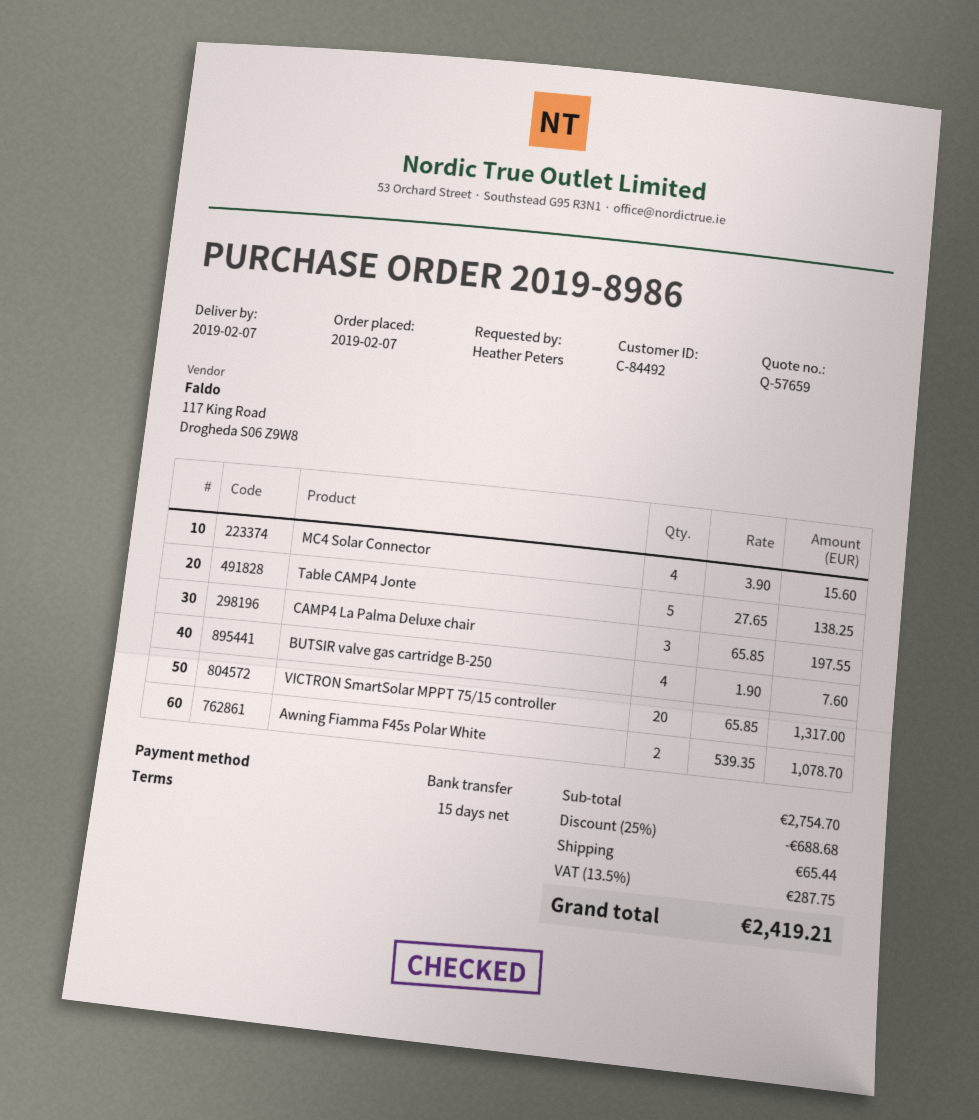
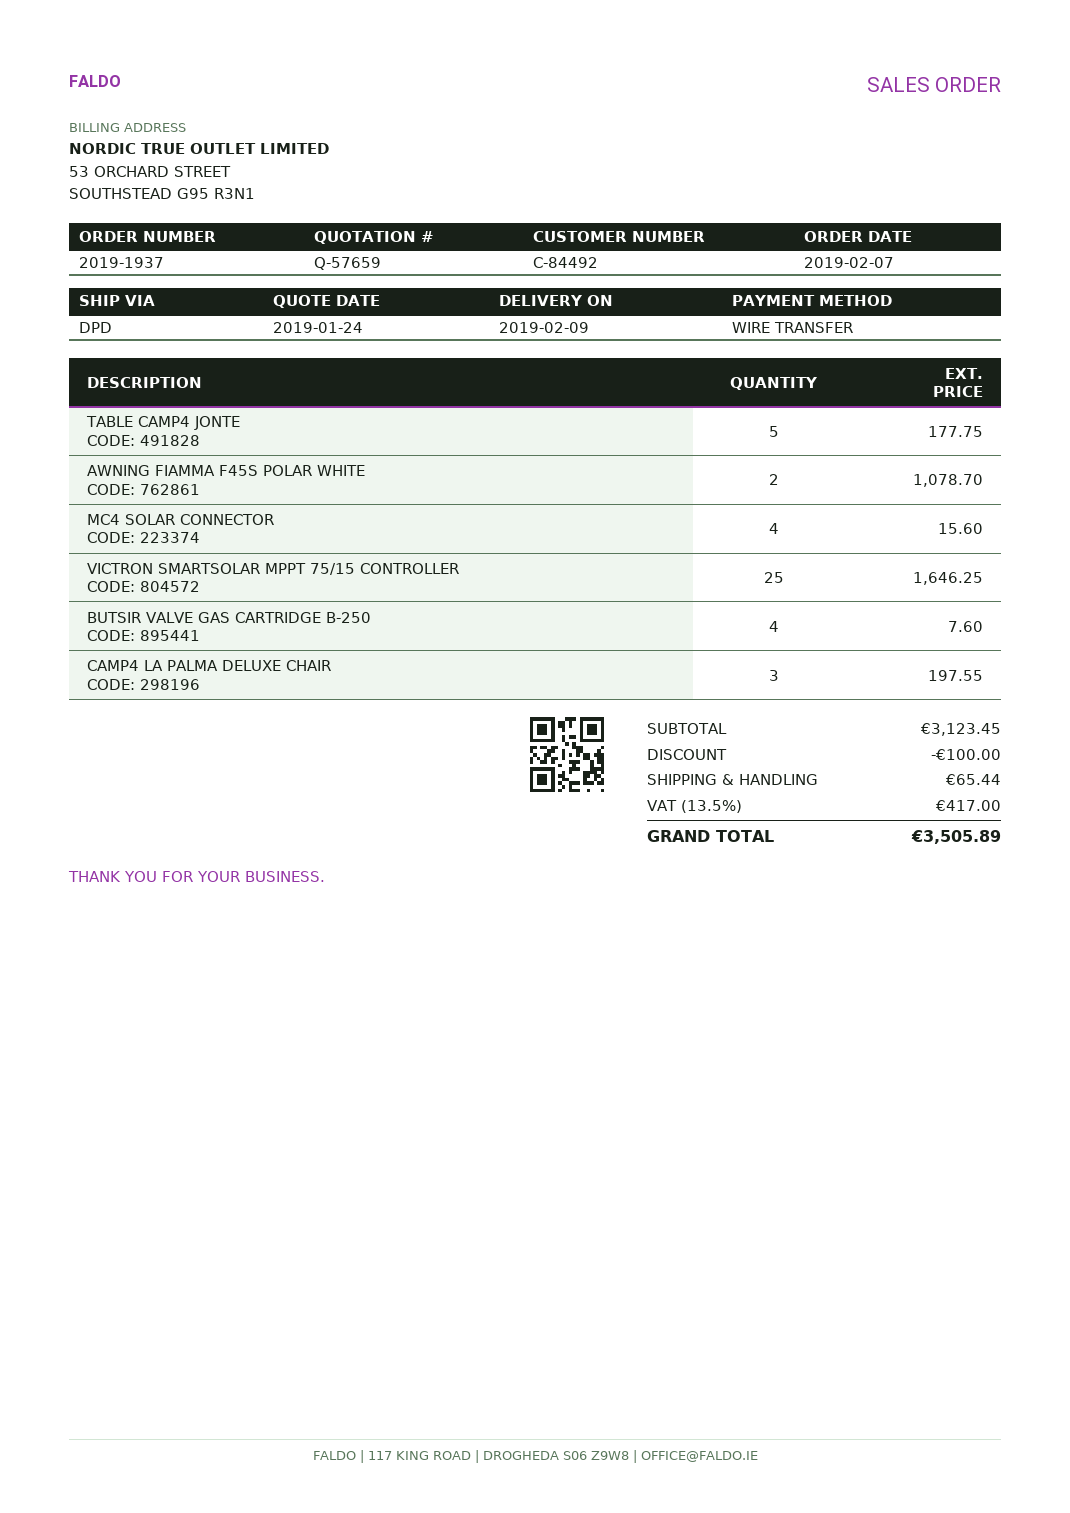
order number: 2019-8986 -> 2019-1937
delivery date: 2019-02-07 -> 2019-02-09
Table CAMP4 Jonte: 5 for 138.25 -> 5 for 177.75
VICTRON SmartSolar MPPT 75/15 controller: 20 for 1317.00 -> 25 for 1646.25
subtotal: 2754.70 -> 3123.45
discount: 688.68 -> 100.00
tax: 13.5% = 287.75 -> 13.5% = 417.00
total: 2419.21 -> 3505.89

